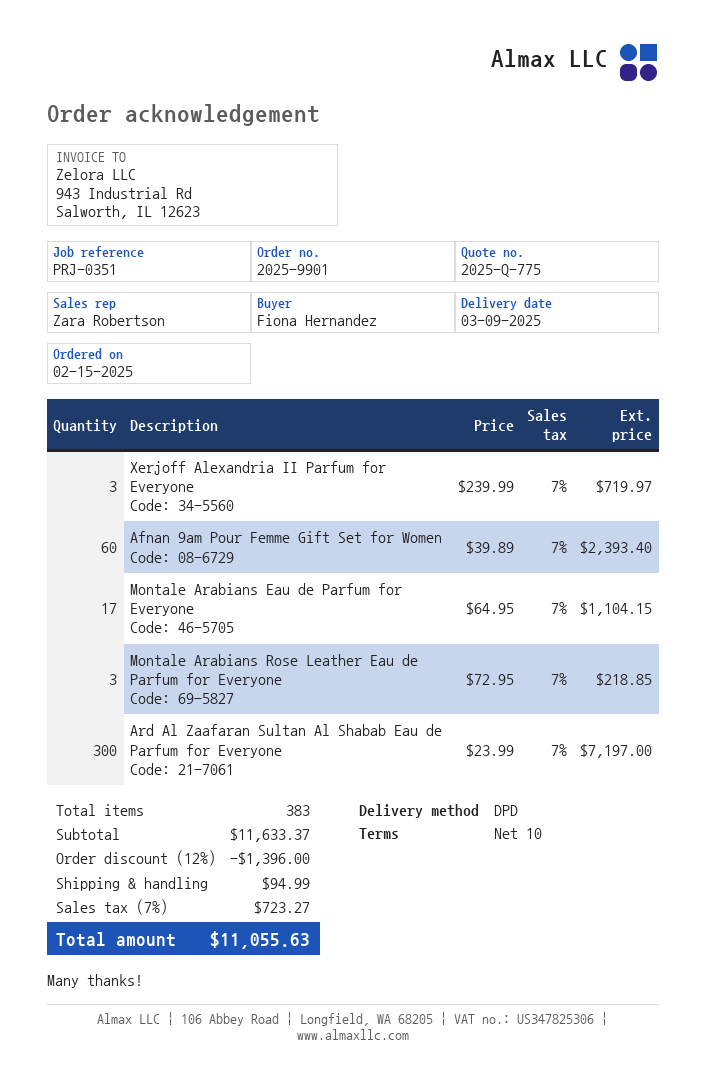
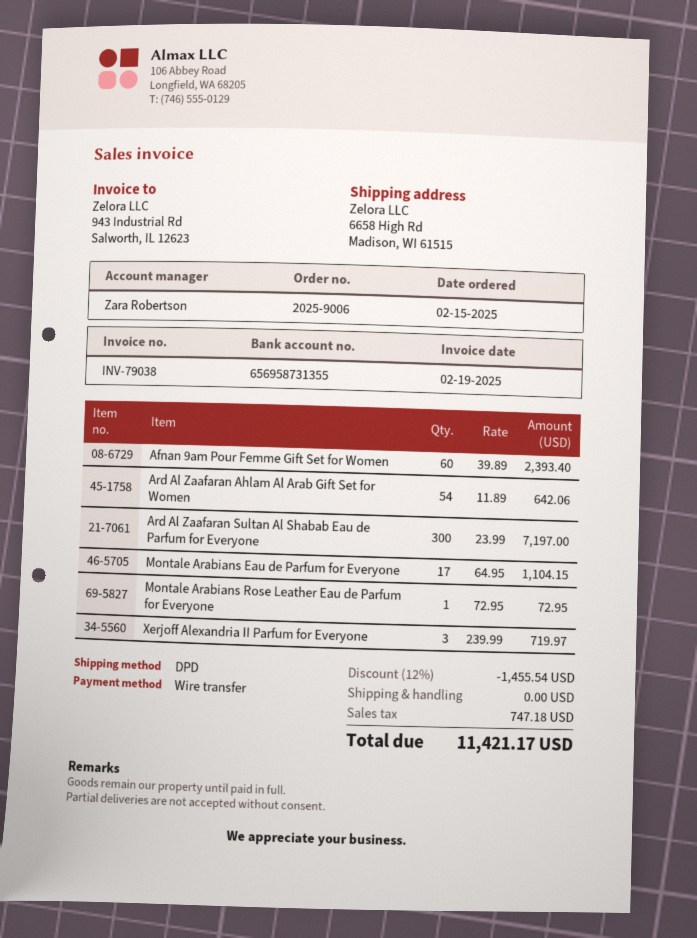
order number: 2025-9901 -> 2025-9006
Montale Arabians Rose Leather Eau de Parfum for Everyone: 3 x 72.95 = 218.85 -> 1 x 72.95 = 72.95
Ard Al Zaafaran Ahlam Al Arab Gift Set for Women: none -> 54 x 11.89 = 642.06
discount: 12% = 1396.00 -> 12% = 1455.54
shipping: 94.99 -> 0.00
tax: 723.27 -> 747.18
total: 11055.63 -> 11421.17

